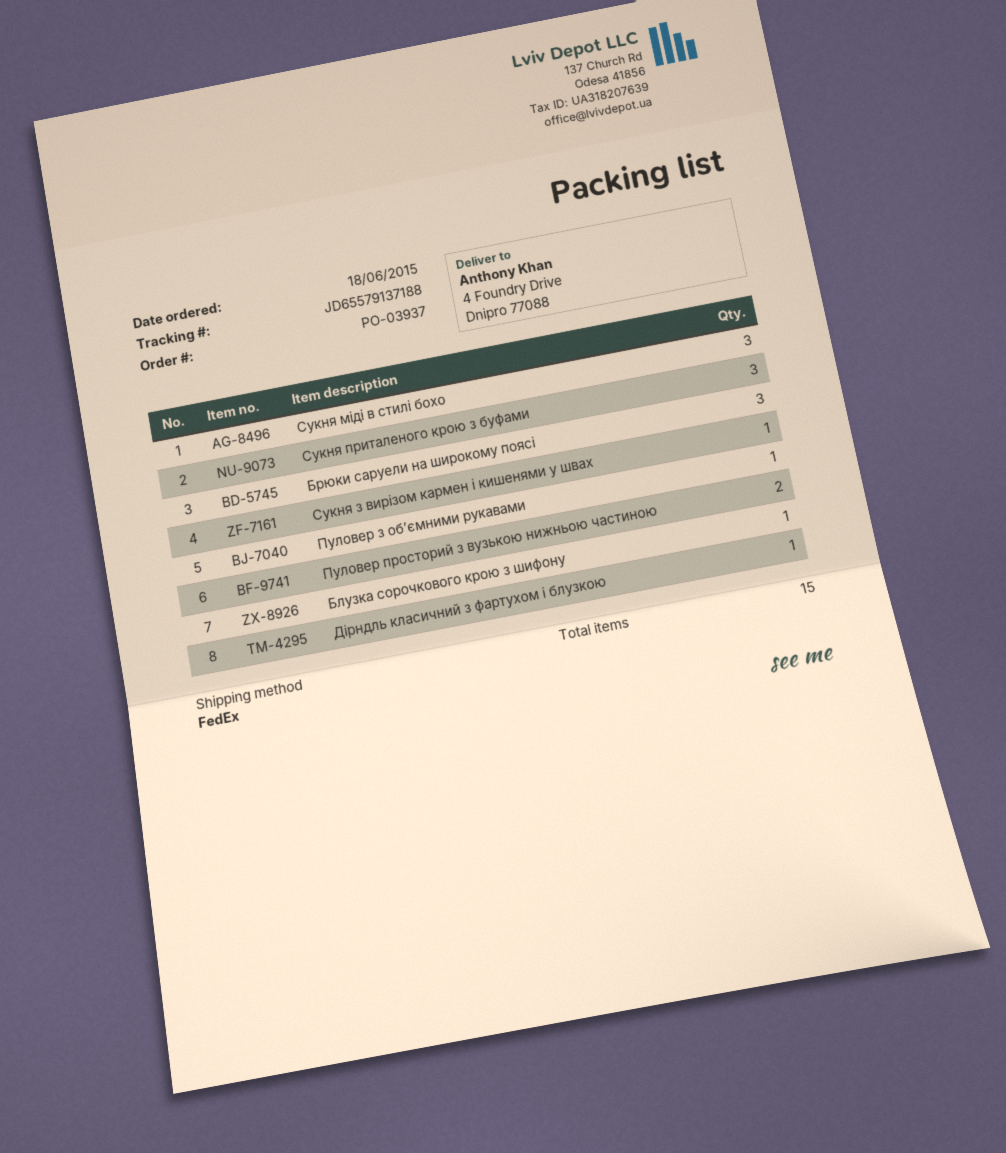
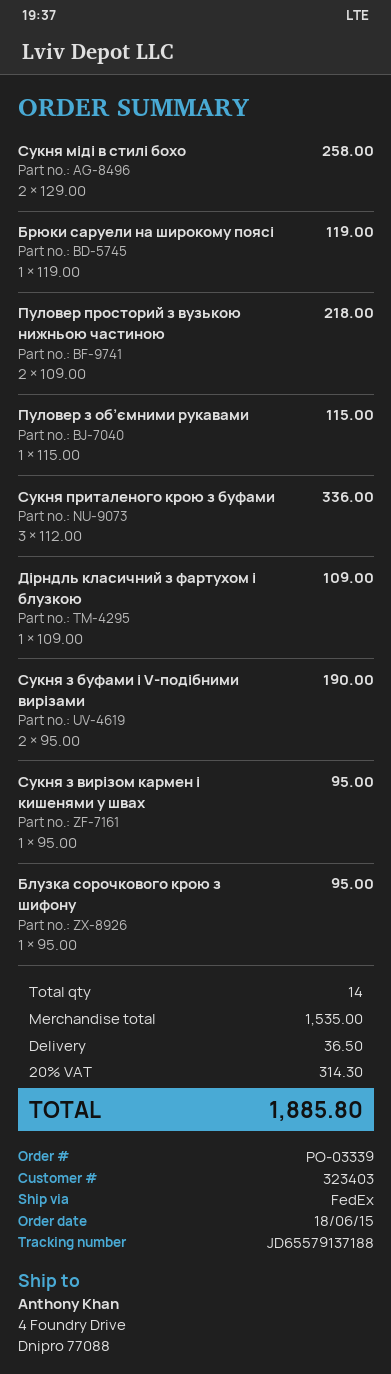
order number: PO-03937 -> PO-03339
Сукня міді в стилі бохо: 3 -> 2
Брюки саруели на широкому поясі: 3 -> 1
Сукня з буфами і V-подібними вирізами: none -> 2
total quantity: 15 -> 14

